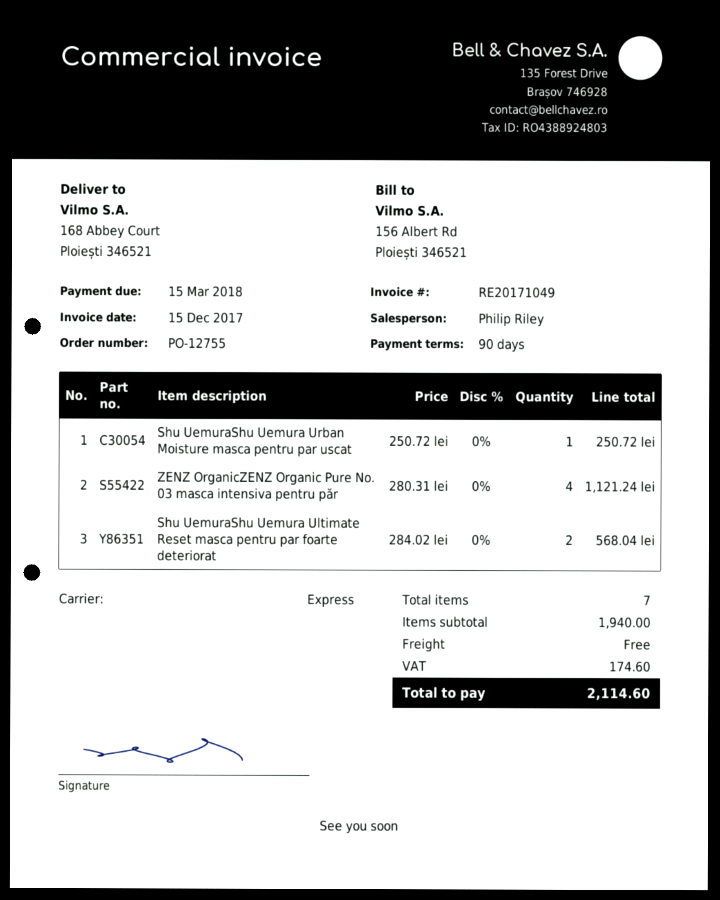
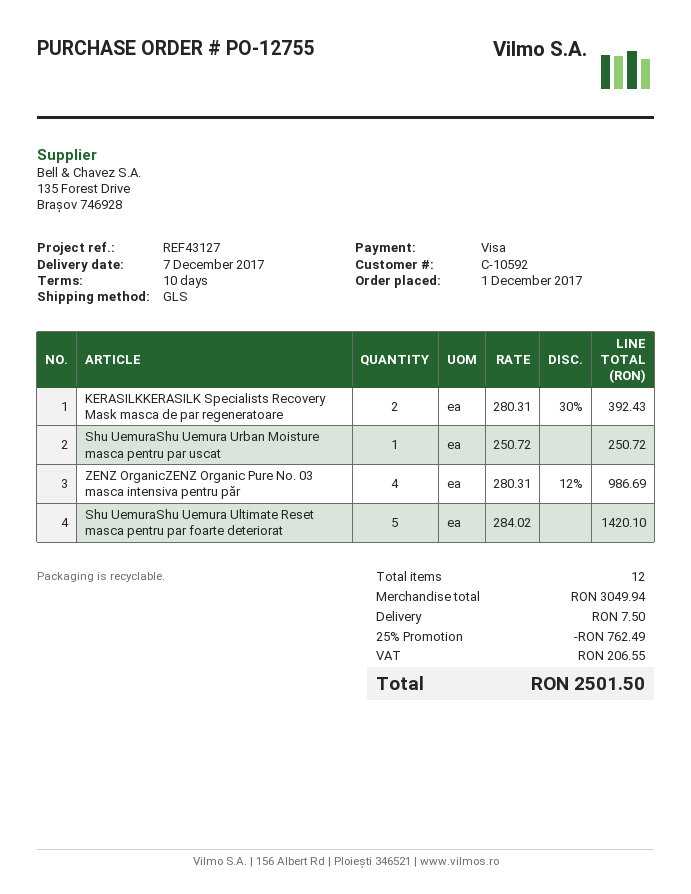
payment terms: 90 days -> 10 days
shipping method: express -> GLS
ZENZ OrganicZENZ Organic Pure No. 03 masca intensiva pentru păr: 4 x 280.31 = 1121.24 -> 4 x 280.31 - 12% = 986.69
Shu UemuraShu Uemura Ultimate Reset masca pentru par foarte deteriorat: 2 x 284.02 = 568.04 -> 5 x 284.02 = 1420.10
KERASILKKERASILK Specialists Recovery Mask masca de par regeneratoare: none -> 2 x 280.31 - 30% = 392.43
total quantity: 7 -> 12
subtotal: 1940.00 -> 3049.94
discount: none -> 25% = 762.49
shipping: 0.00 -> 7.50
tax: 174.60 -> 206.55
total: 2114.60 -> 2501.50

